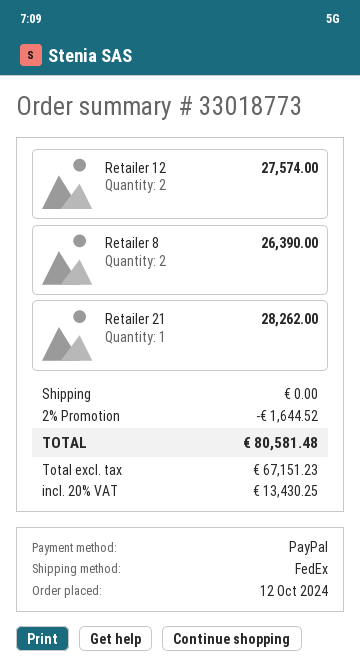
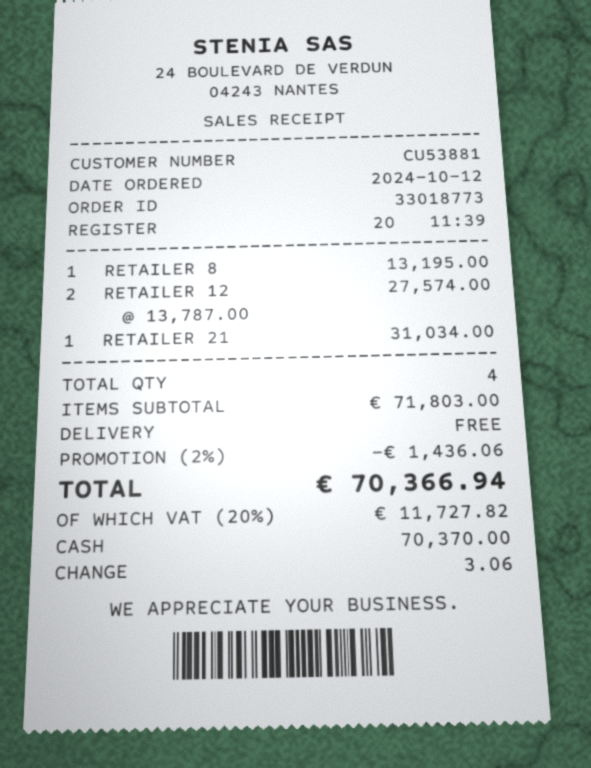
payment method: PayPal -> cash
Retailer 8: 2 for 26390.00 -> 1 for 13195.00
Retailer 21: 1 for 28262.00 -> 1 for 31034.00
discount: 2% = 1644.52 -> 2% = 1436.06
tax: 20% = 13430.25 -> 20% = 11727.82
total: 80581.48 -> 70366.94

